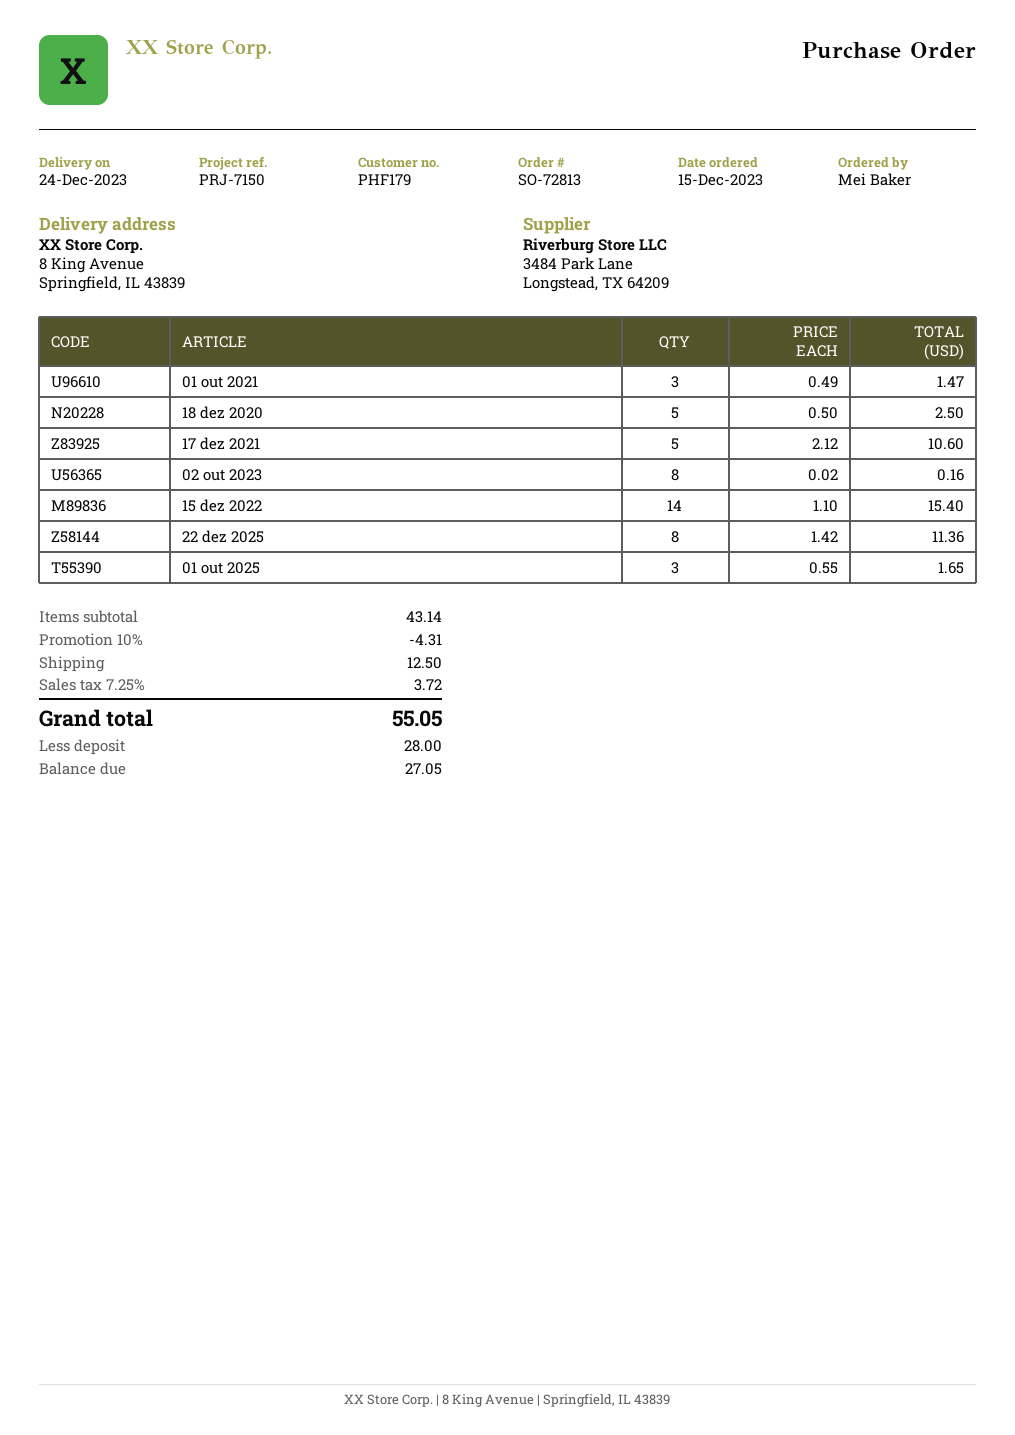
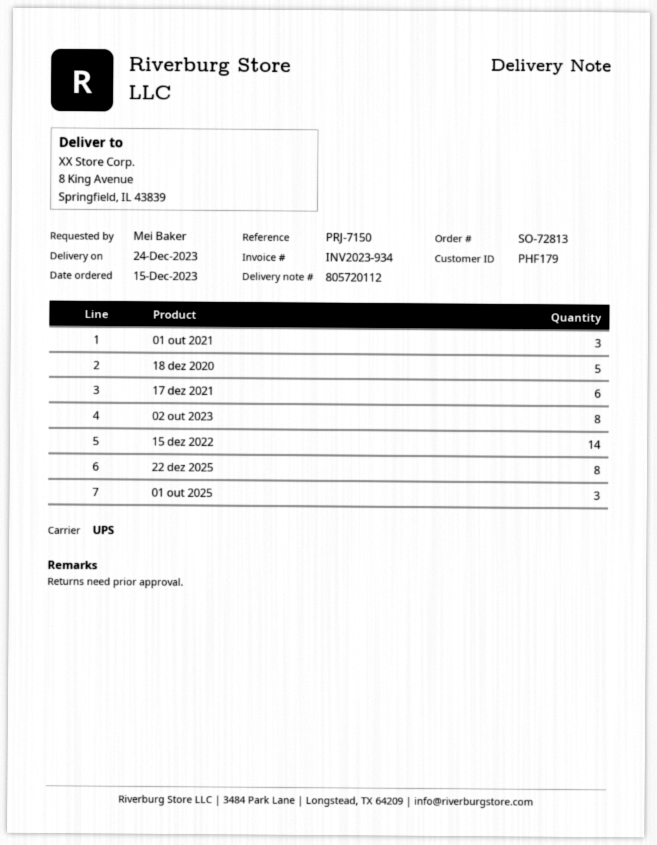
17 dez 2021: 5 -> 6

